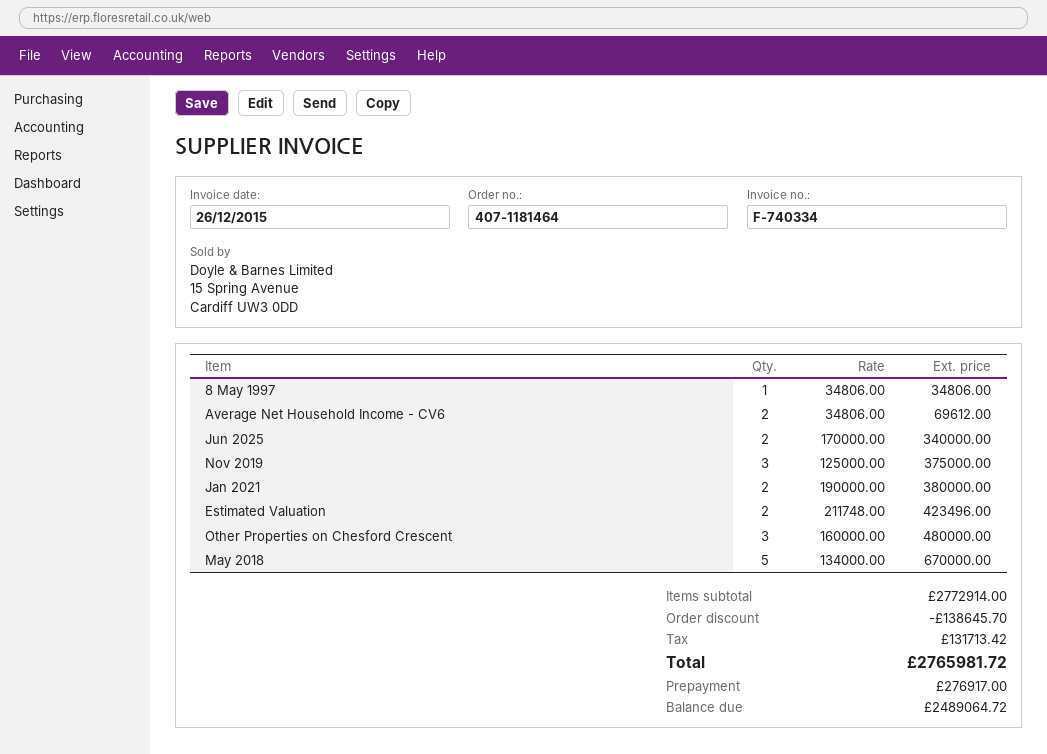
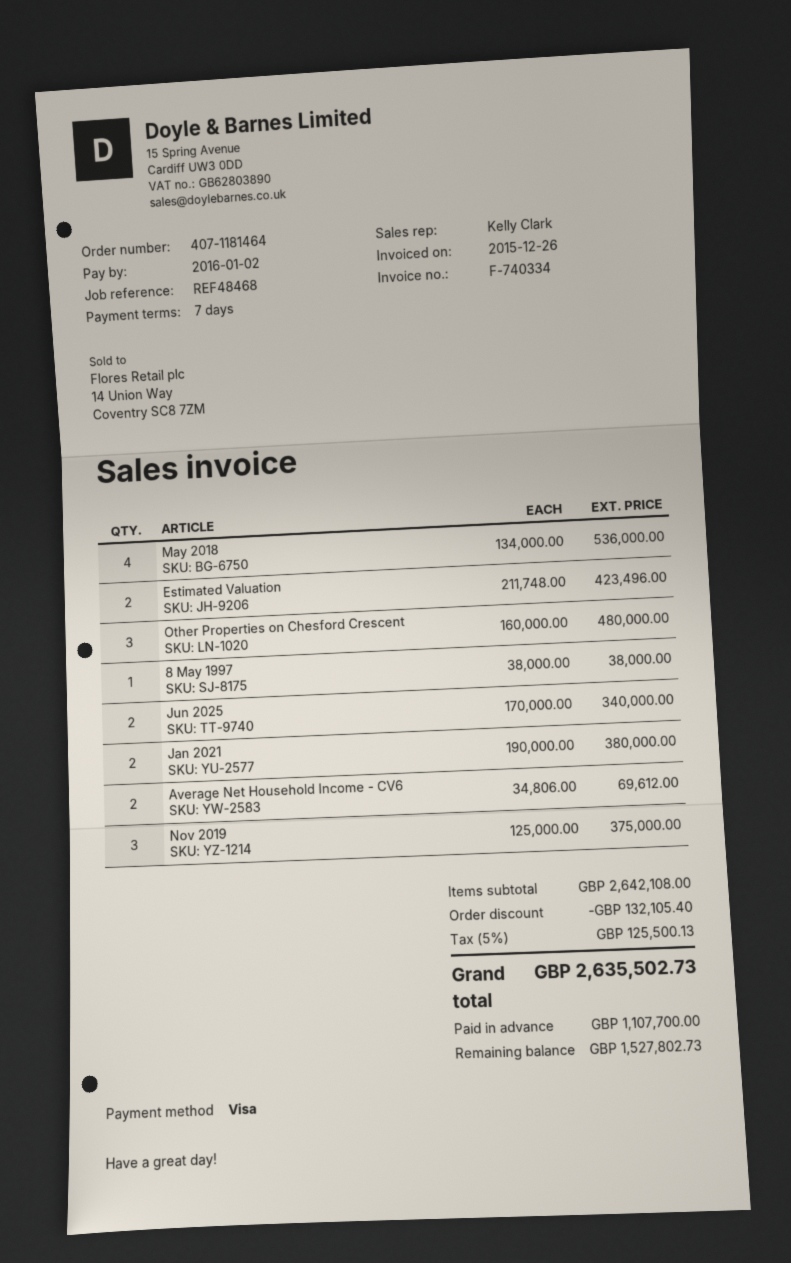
8 May 1997: 1 x 34806.00 = 34806.00 -> 1 x 38000.00 = 38000.00
May 2018: 5 x 134000.00 = 670000.00 -> 4 x 134000.00 = 536000.00
subtotal: 2772914.00 -> 2642108.00
discount: 138645.70 -> 132105.40
tax: 131713.42 -> 125500.13
total: 2765981.72 -> 2635502.73
deposit: 276917.00 -> 1107700.00
balance: 2489064.72 -> 1527802.73

